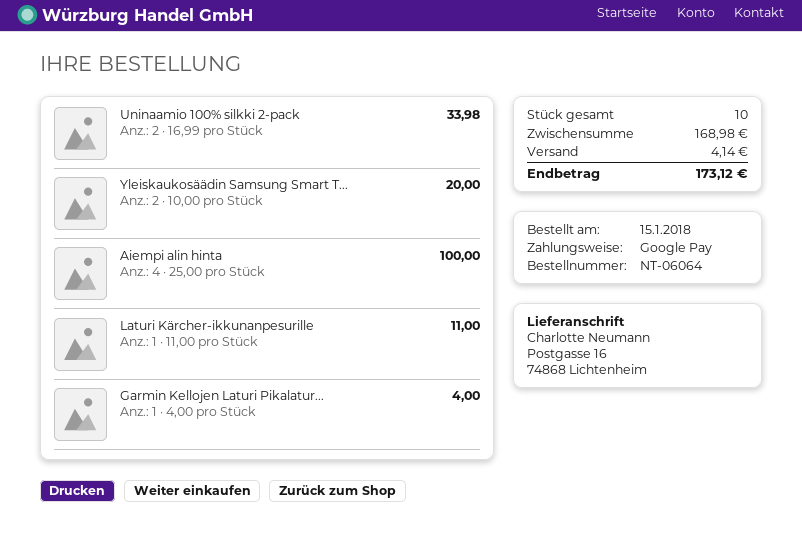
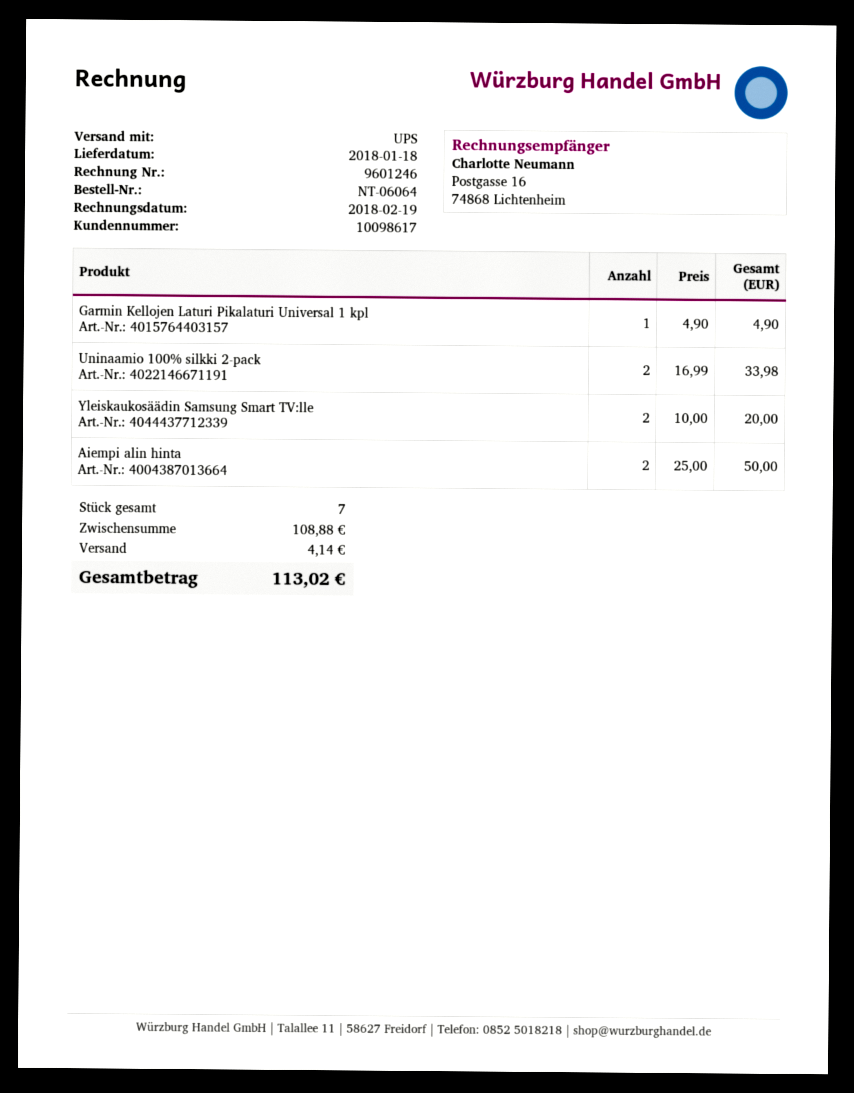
Aiempi alin hinta: 4 x 25.00 = 100.00 -> 2 x 25.00 = 50.00
Laturi Kärcher-ikkunanpesurille: 1 x 11.00 = 11.00 -> none
Garmin Kellojen Laturi Pikalatur...: 1 x 4.00 = 4.00 -> 1 x 4.90 = 4.90
total quantity: 10 -> 7
subtotal: 168.98 -> 108.88
total: 173.12 -> 113.02

